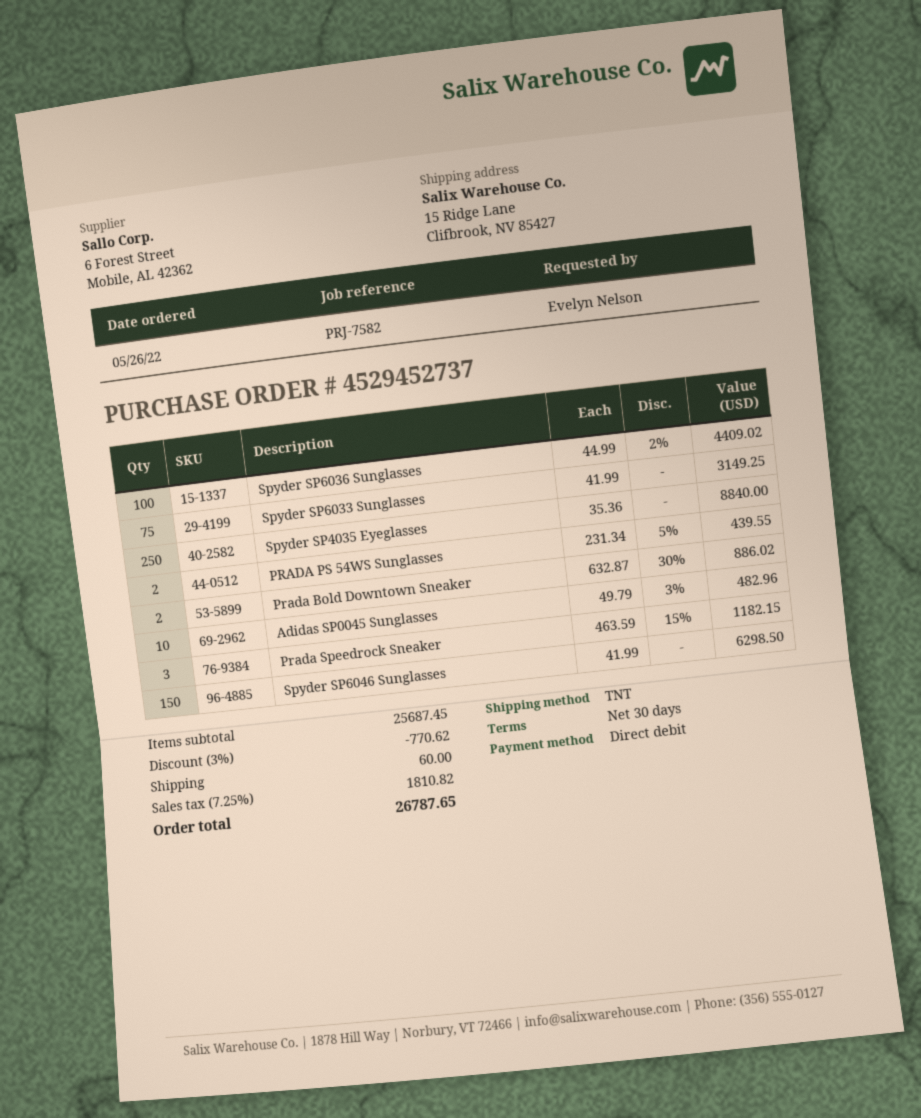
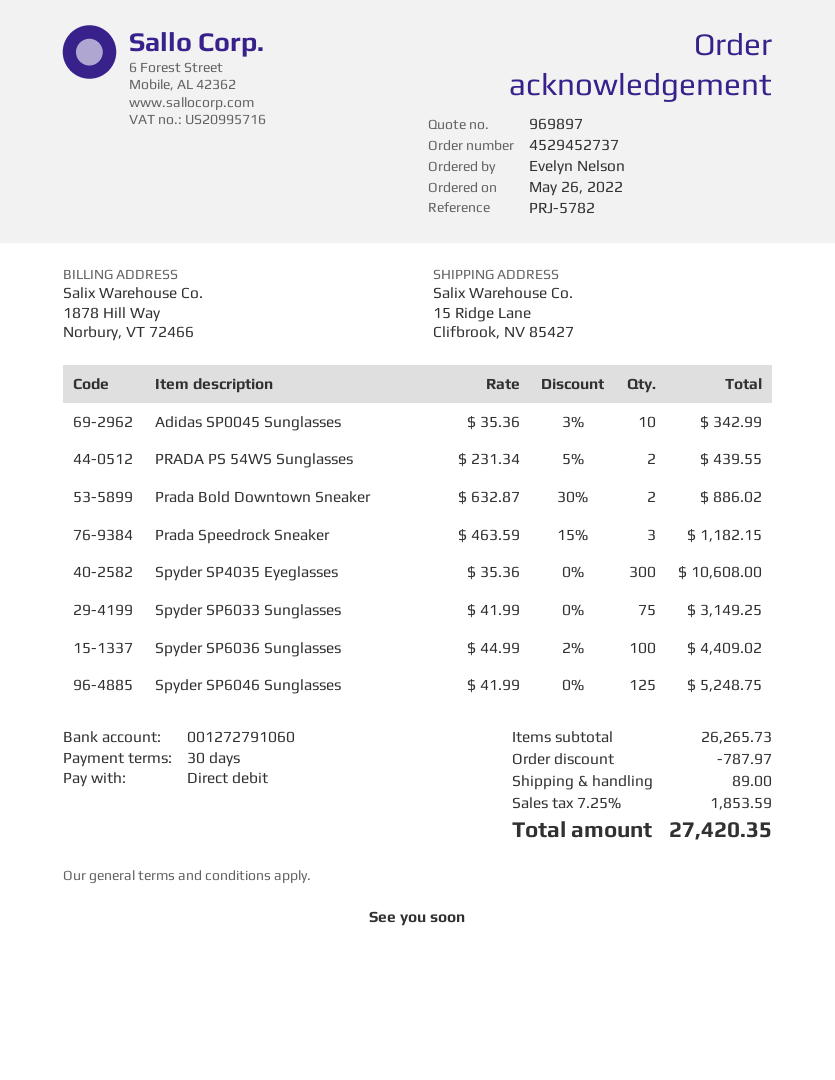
reference: PRJ-7582 -> PRJ-5782
Spyder SP4035 Eyeglasses: 250 x 35.36 = 8840.00 -> 300 x 35.36 = 10608.00
Adidas SP0045 Sunglasses: 10 x 49.79 - 3% = 482.96 -> 10 x 35.36 - 3% = 342.99
Spyder SP6046 Sunglasses: 150 x 41.99 = 6298.50 -> 125 x 41.99 = 5248.75
subtotal: 25687.45 -> 26265.73
discount: 770.62 -> 787.97
shipping: 60.00 -> 89.00
tax: 7.25% = 1810.82 -> 7.25% = 1853.59
total: 26787.65 -> 27420.35

